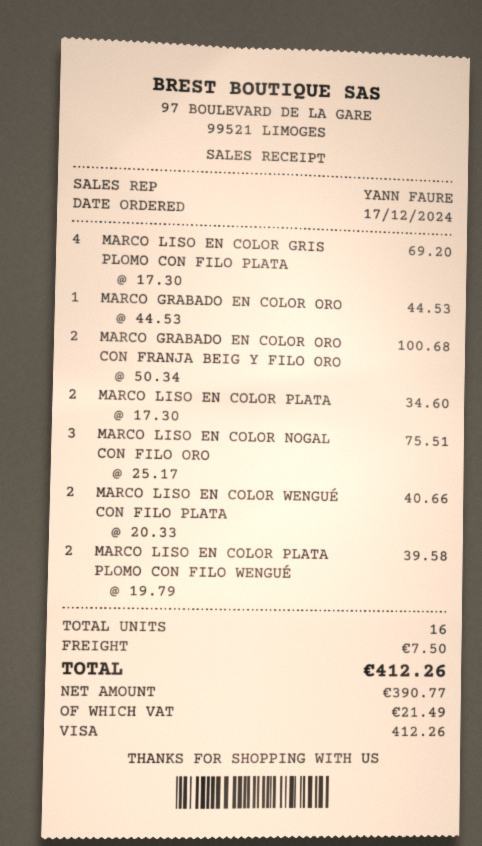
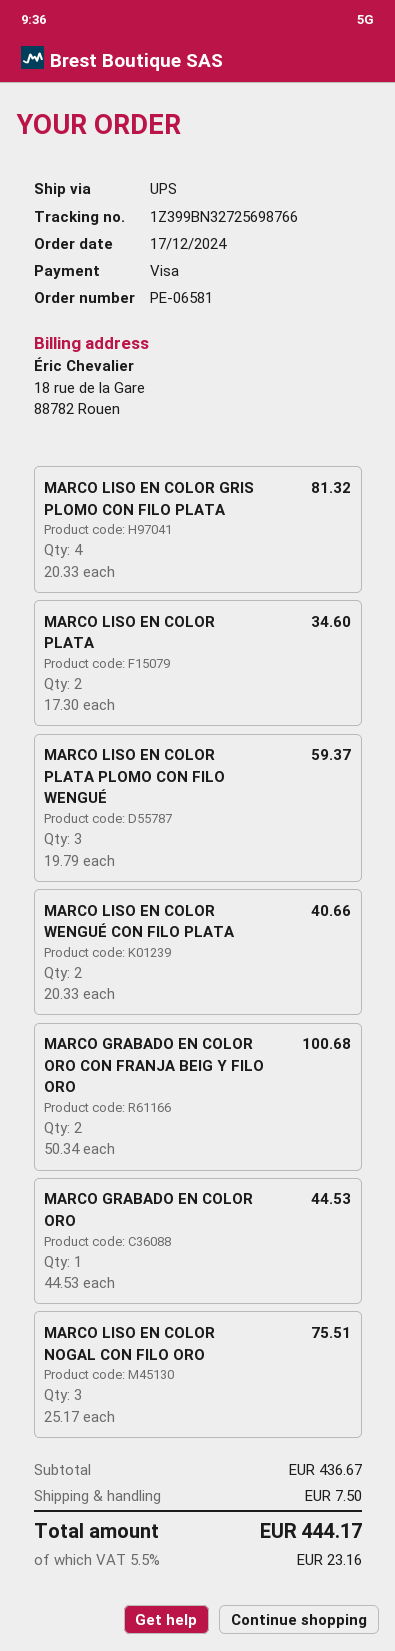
MARCO LISO EN COLOR GRIS PLOMO CON FILO PLATA: 4 x 17.30 = 69.20 -> 4 x 20.33 = 81.32
MARCO LISO EN COLOR PLATA PLOMO CON FILO WENGUÉ: 2 x 19.79 = 39.58 -> 3 x 19.79 = 59.37
tax: 21.49 -> 23.16
total: 412.26 -> 444.17

